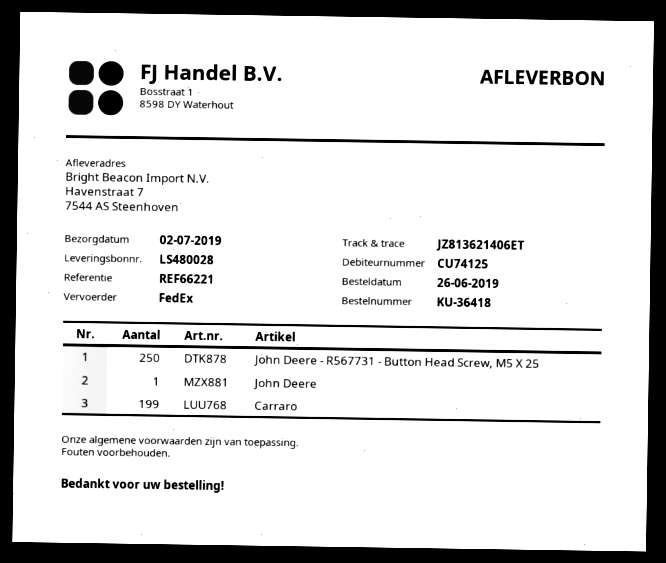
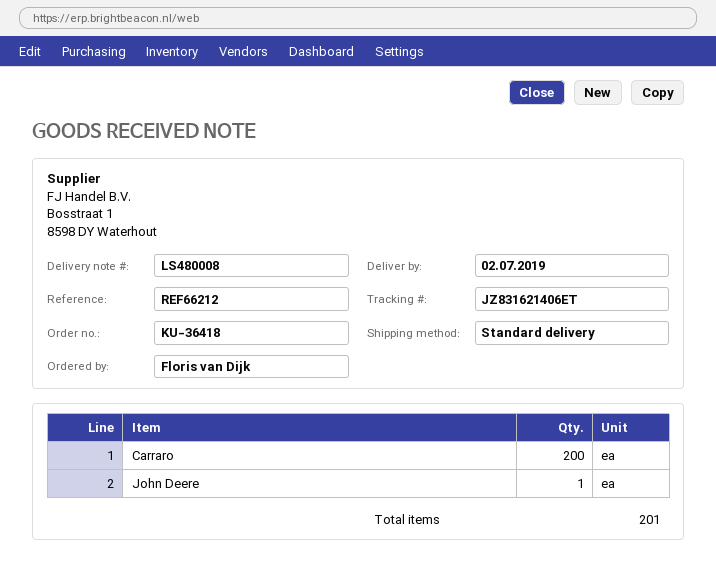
delivery note number: LS480028 -> LS480008
reference: REF66221 -> REF66212
shipping method: FedEx -> standard
tracking number: JZ813621406ET -> JZ831621406ET
John Deere - R567731 - Button Head Screw, M5 X 25: 250 -> none
Carraro: 199 -> 200

